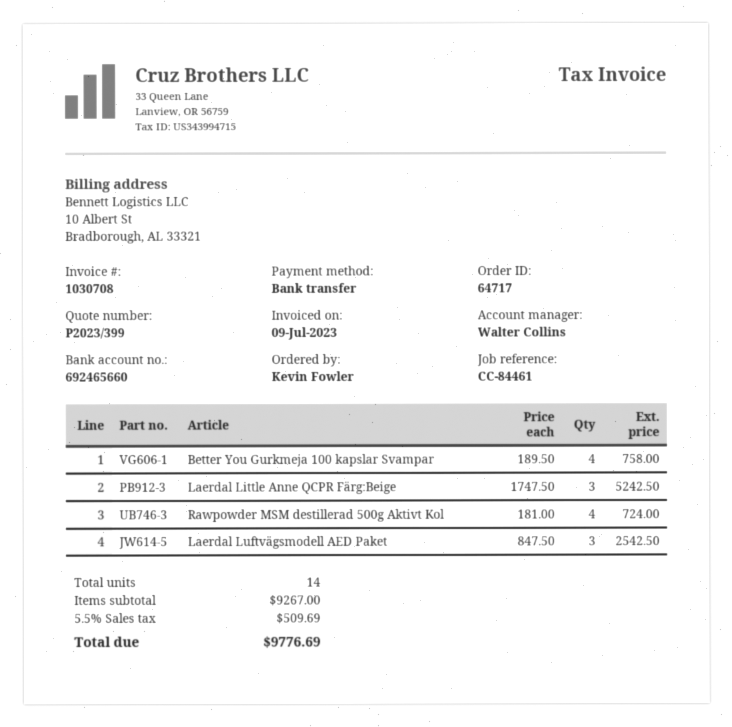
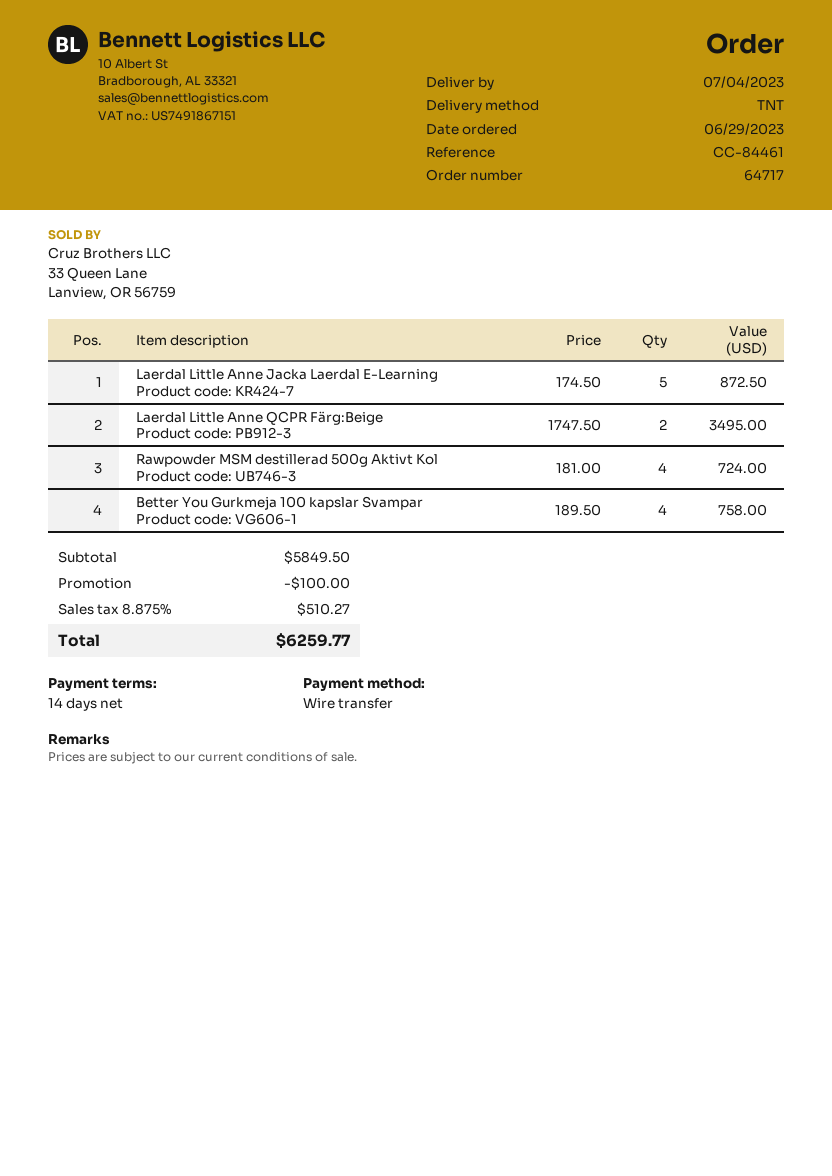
Laerdal Little Anne QCPR Färg:Beige: 3 x 1747.50 = 5242.50 -> 2 x 1747.50 = 3495.00
Laerdal Luftvägsmodell AED Paket: 3 x 847.50 = 2542.50 -> none
Laerdal Little Anne Jacka Laerdal E-Learning: none -> 5 x 174.50 = 872.50
subtotal: 9267.00 -> 5849.50
discount: none -> 100.00
tax: 5.5% = 509.69 -> 8.875% = 510.27
total: 9776.69 -> 6259.77

